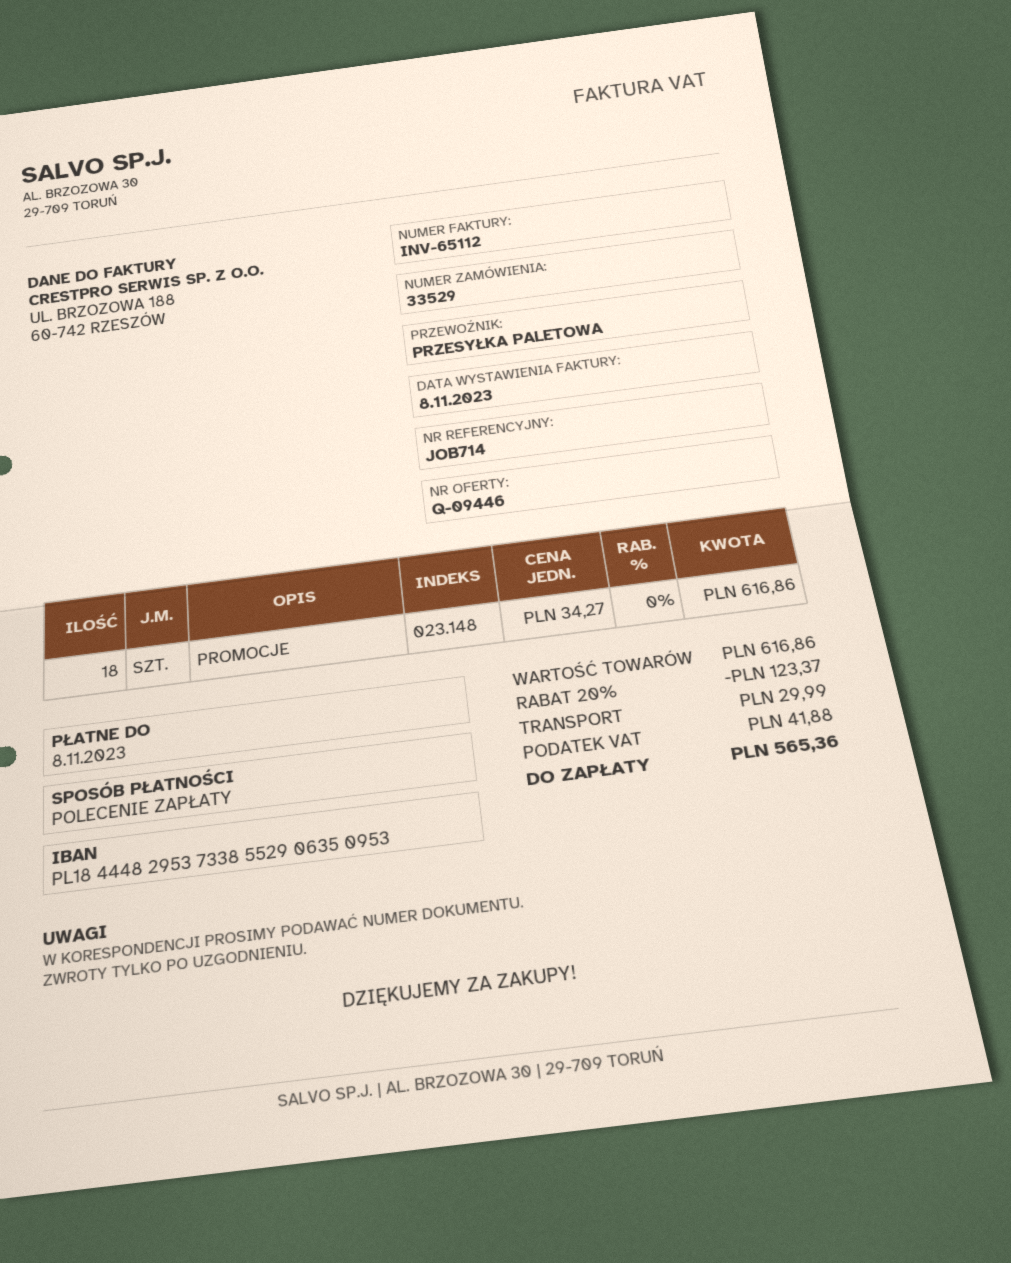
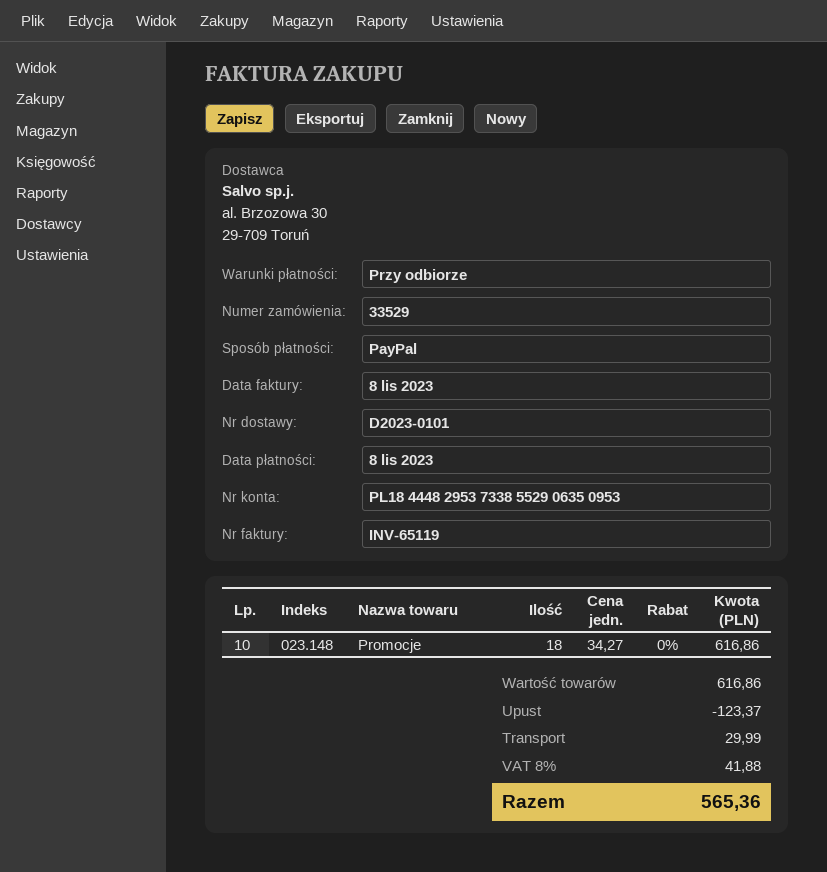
invoice number: INV-65112 -> INV-65119
payment method: direct debit -> PayPal

